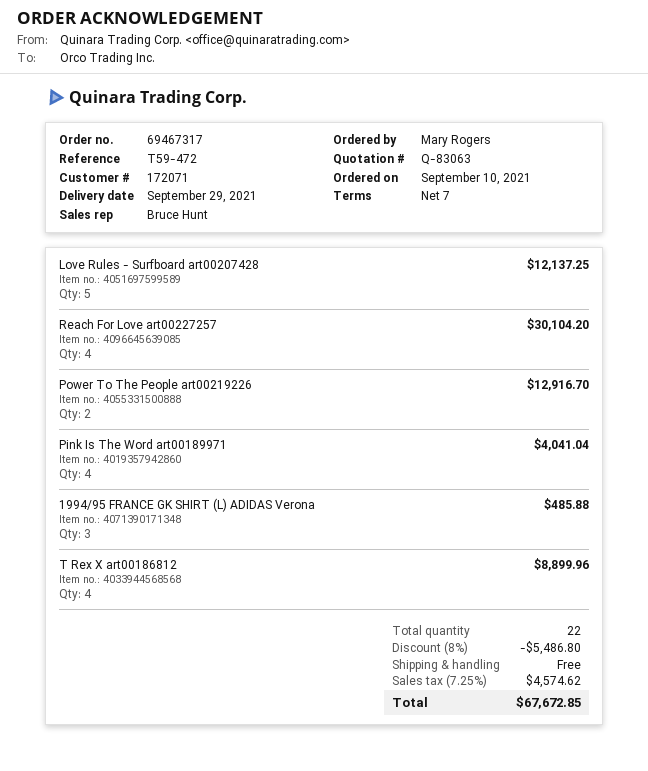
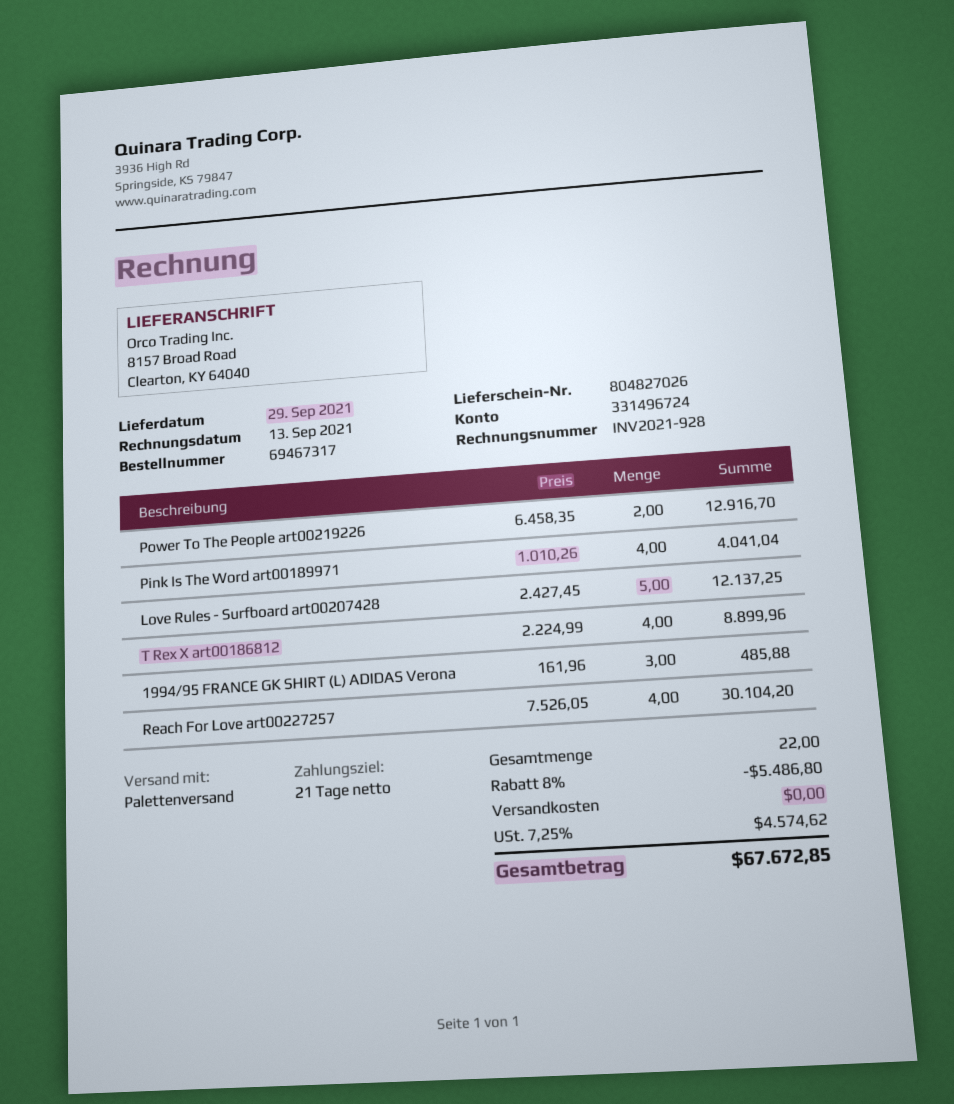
payment terms: 7 days -> 21 days

